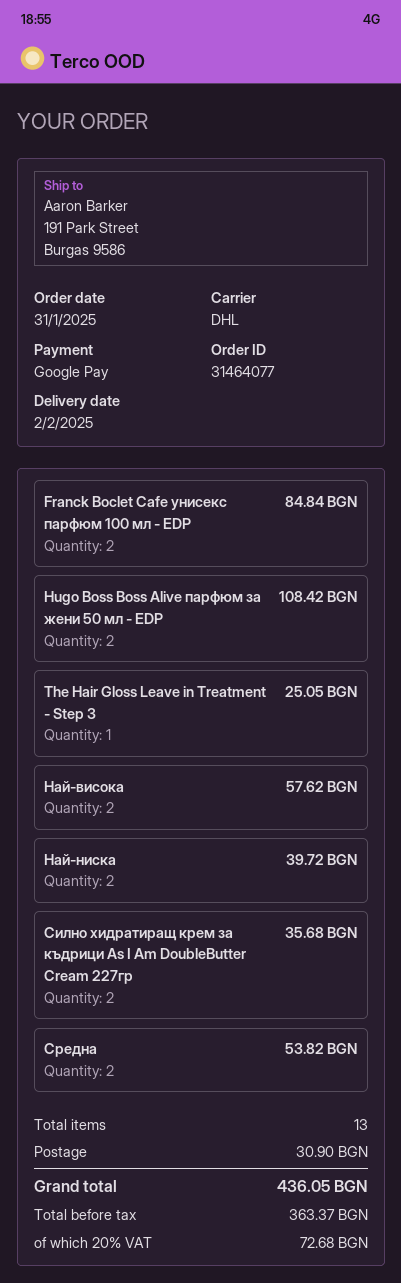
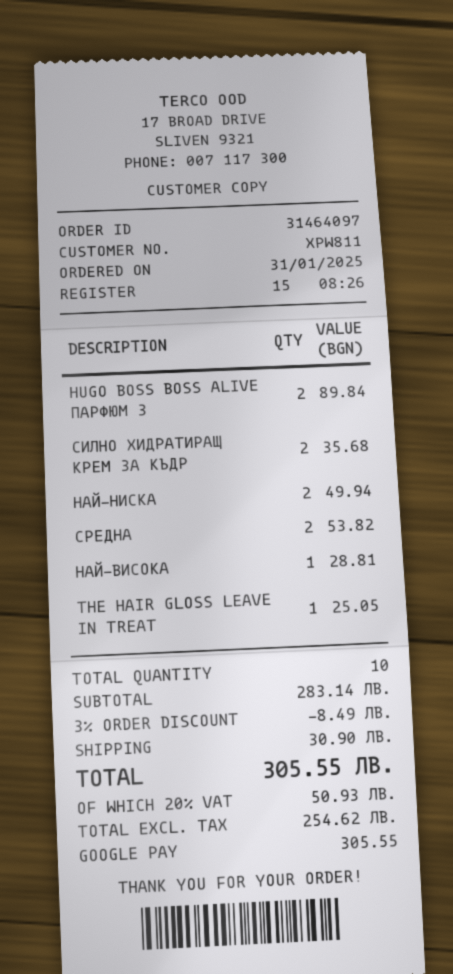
order number: 31464077 -> 31464097
Franck Boclet Cafe унисекс парфюм 100 мл - EDP: 2 for 84.84 -> none
Hugo Boss Boss Alive парфюм за жени 50 мл - EDP: 2 for 108.42 -> 2 for 89.84
Най-висока: 2 for 57.62 -> 1 for 28.81
Най-ниска: 2 for 39.72 -> 2 for 49.94
total quantity: 13 -> 10
discount: none -> 3% = 8.49
net: 363.37 -> 254.62
tax: 20% = 72.68 -> 20% = 50.93
total: 436.05 -> 305.55

